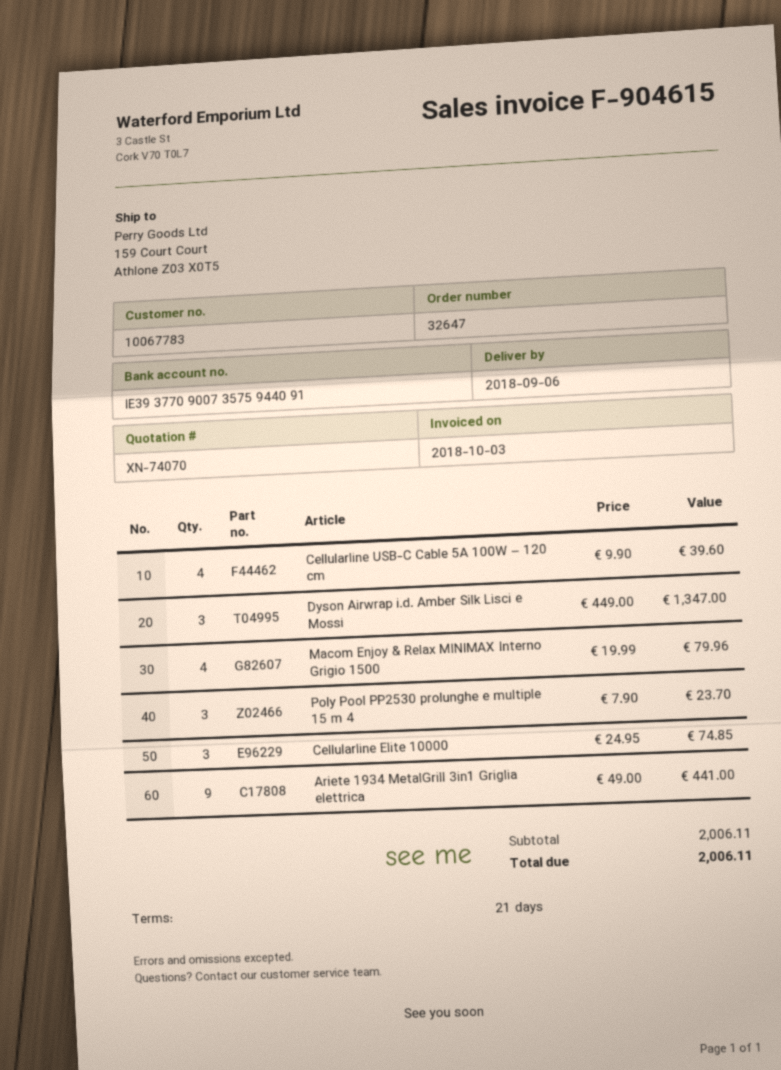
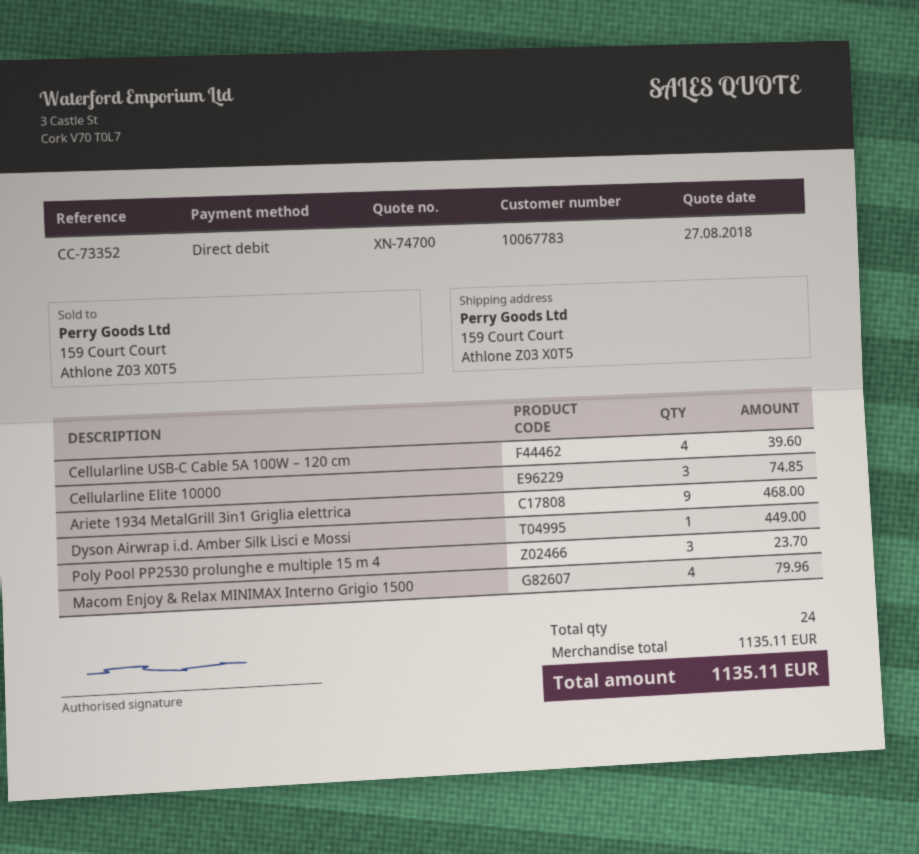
quote number: XN-74070 -> XN-74700
Dyson Airwrap i.d. Amber Silk Lisci e Mossi: 3 for 1347.00 -> 1 for 449.00
Ariete 1934 MetalGrill 3in1 Griglia elettrica: 9 for 441.00 -> 9 for 468.00
subtotal: 2006.11 -> 1135.11
total: 2006.11 -> 1135.11

